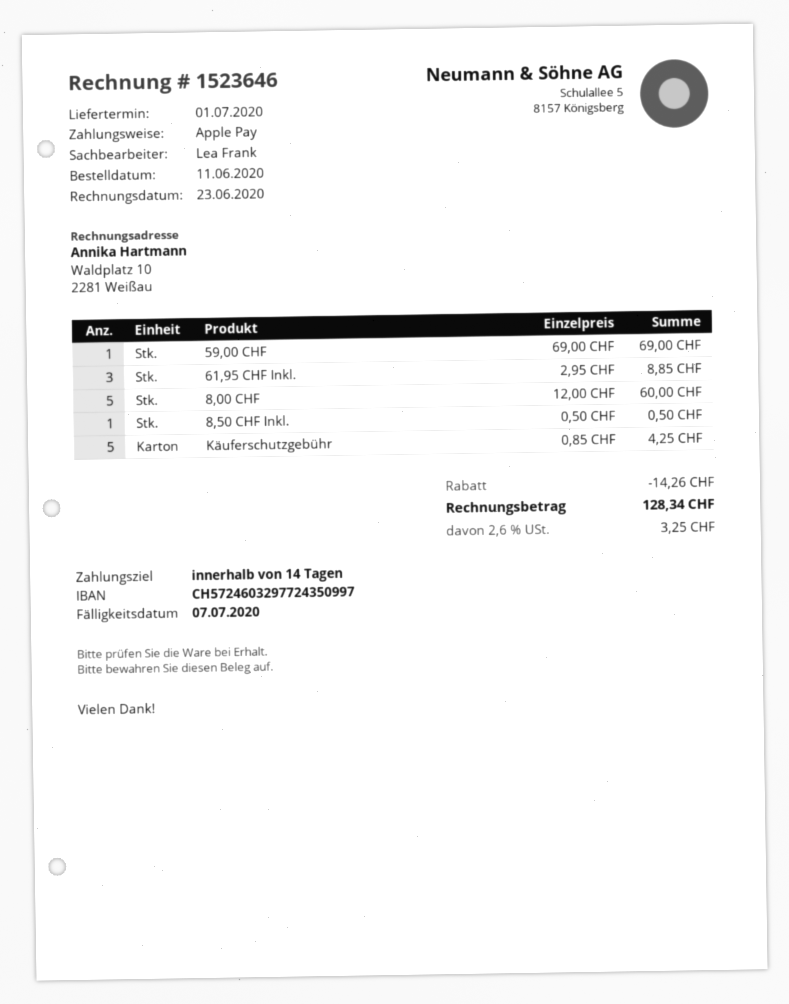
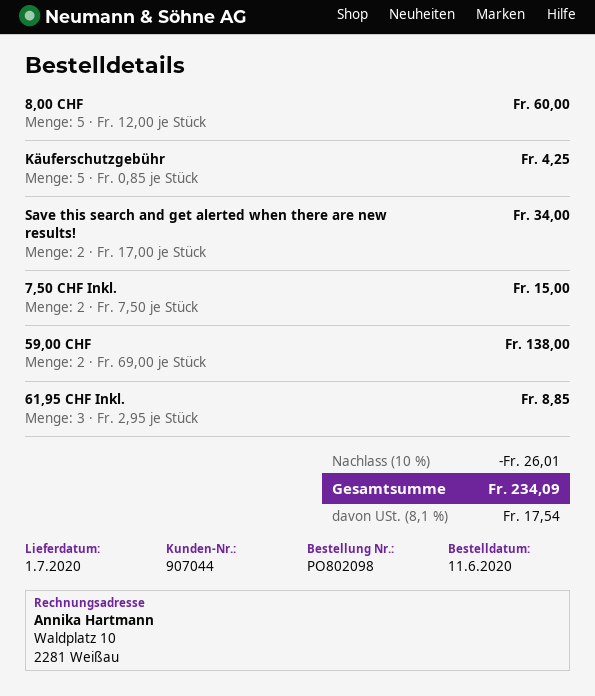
59,00 CHF: 1 x 69.00 = 69.00 -> 2 x 69.00 = 138.00
8,50 CHF Inkl.: 1 x 0.50 = 0.50 -> none
Save this search and get alerted when there are new results!: none -> 2 x 17.00 = 34.00
7,50 CHF Inkl.: none -> 2 x 7.50 = 15.00
discount: 14.26 -> 26.01
tax: 2.6% = 3.25 -> 8.1% = 17.54
total: 128.34 -> 234.09

